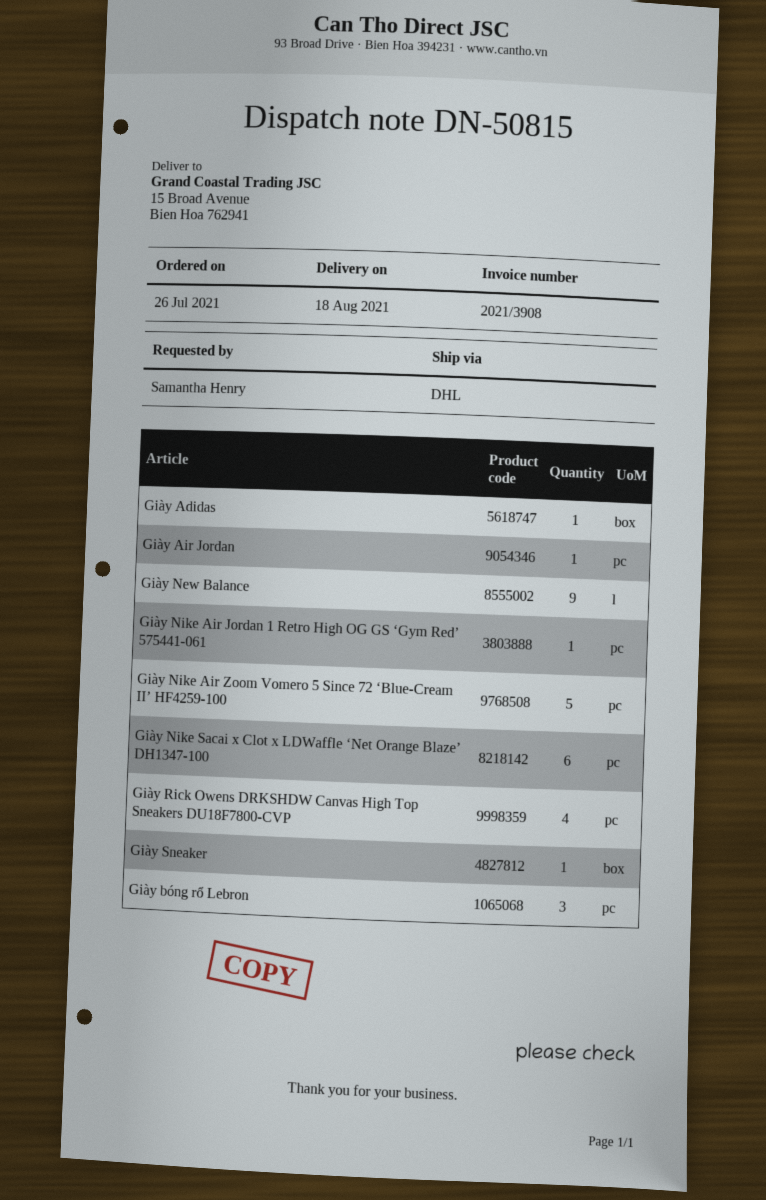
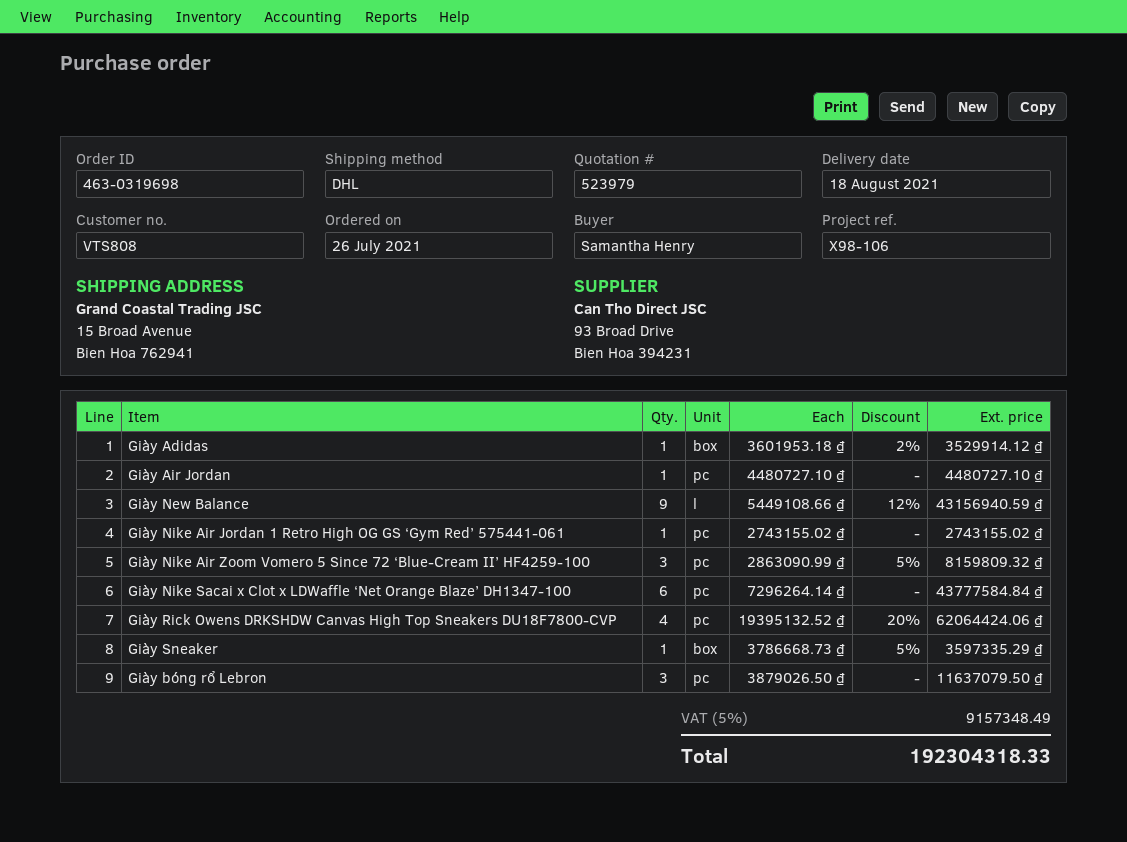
Giày Nike Air Zoom Vomero 5 Since 72 ‘Blue-Cream II’ HF4259-100: 5 -> 3

